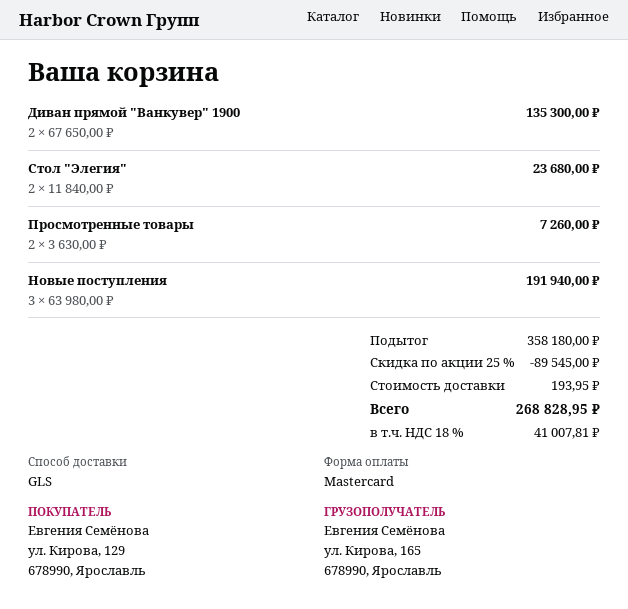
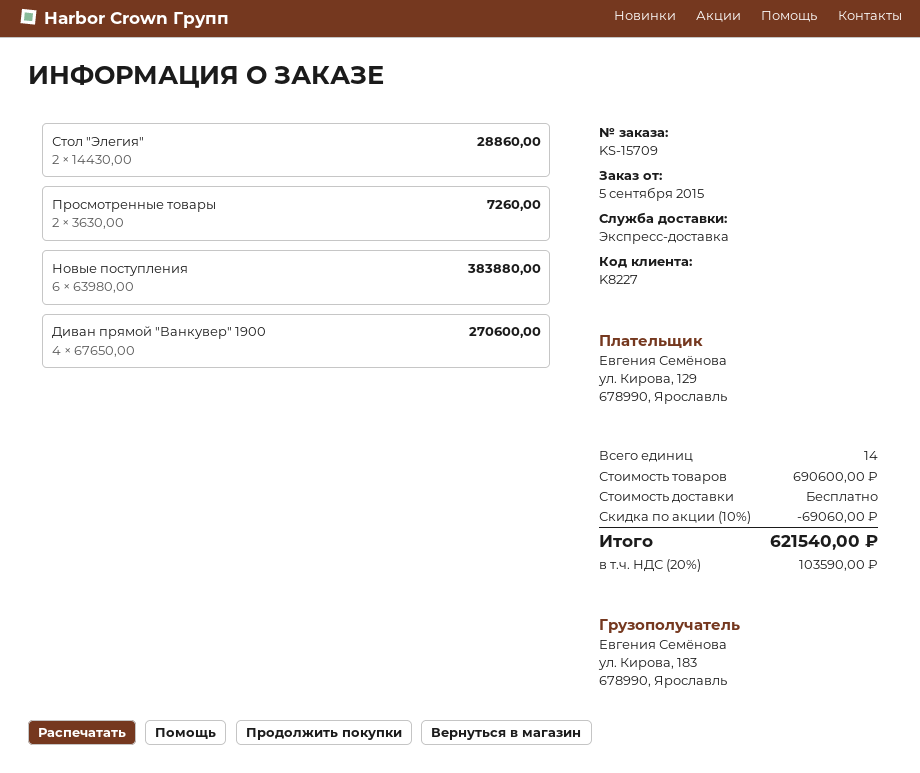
shipping method: GLS -> express
ship to: ул. Кирова, 165, 678990, Ярославль -> ул. Кирова, 183, 678990, Ярославль
Диван прямой "Ванкувер" 1900: 2 x 67650.00 = 135300.00 -> 4 x 67650.00 = 270600.00
Стол "Элегия": 2 x 11840.00 = 23680.00 -> 2 x 14430.00 = 28860.00
Новые поступления: 3 x 63980.00 = 191940.00 -> 6 x 63980.00 = 383880.00
subtotal: 358180.00 -> 690600.00
discount: 25% = 89545.00 -> 10% = 69060.00
shipping: 193.95 -> 0.00
tax: 18% = 41007.81 -> 20% = 103590.00
total: 268828.95 -> 621540.00

